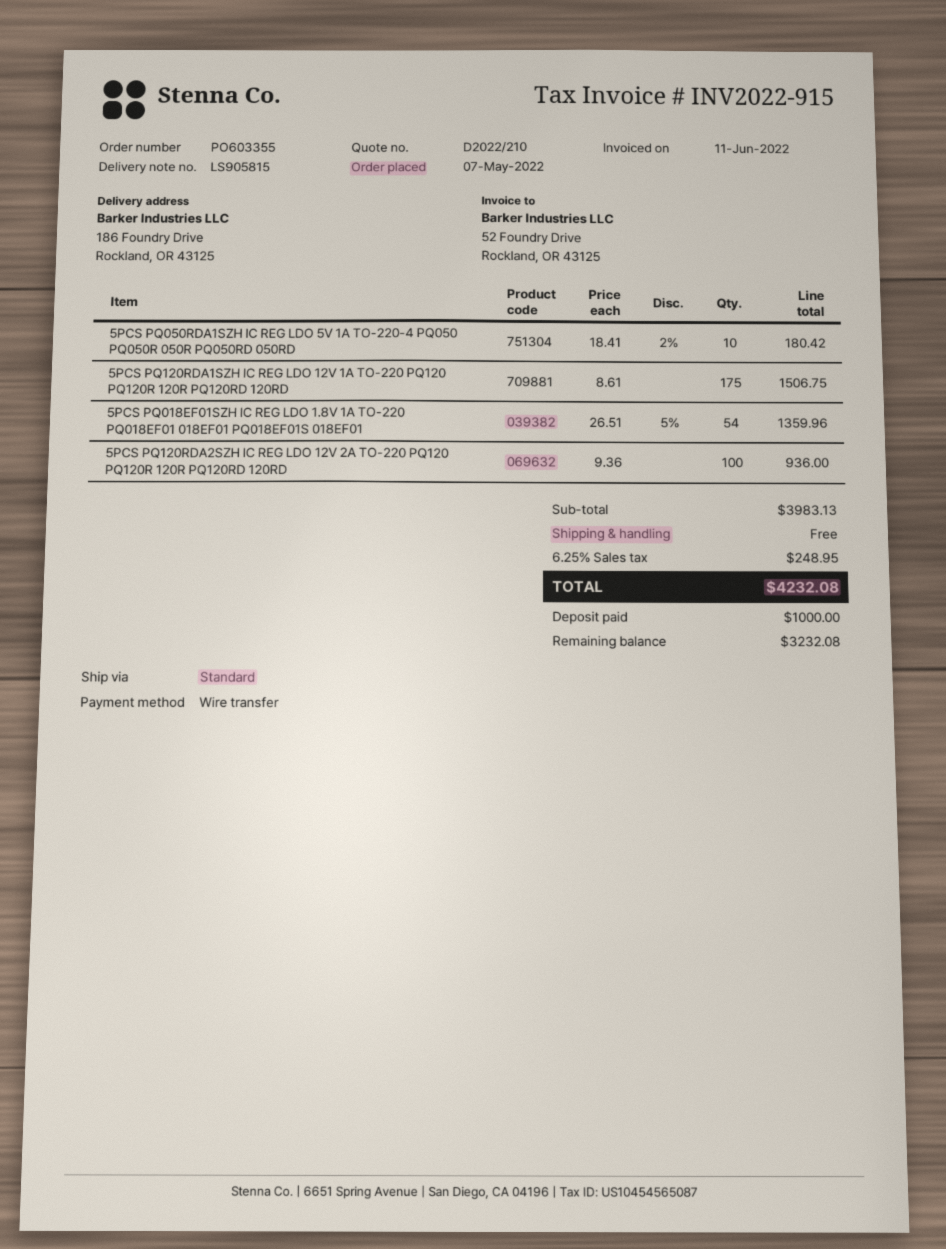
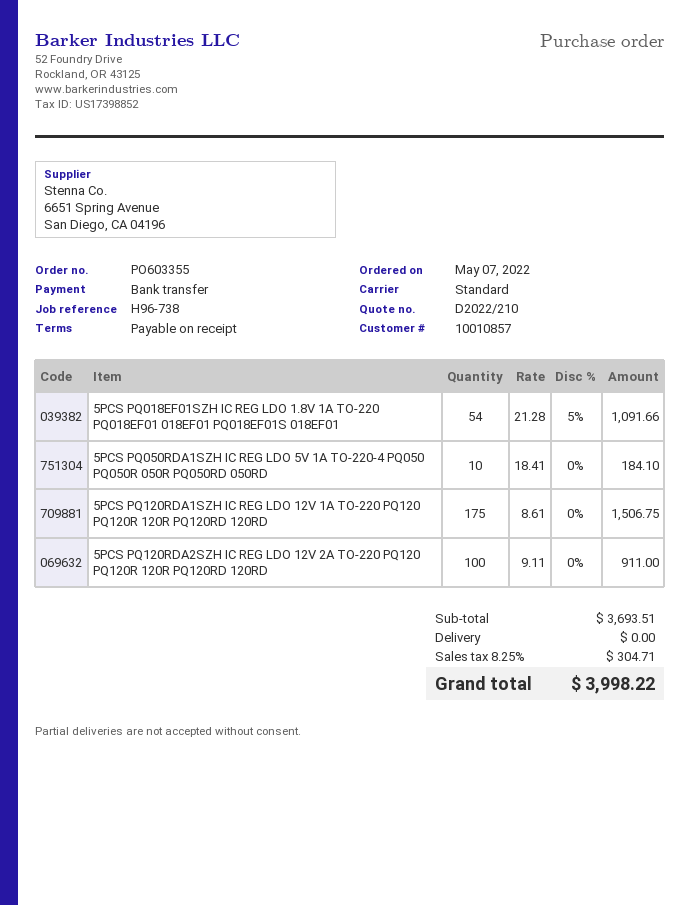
5PCS PQ050RDA1SZH IC REG LDO 5V 1A TO-220-4 PQ050 PQ050R 050R PQ050RD 050RD: 10 x 18.41 - 2% = 180.42 -> 10 x 18.41 = 184.10
5PCS PQ018EF01SZH IC REG LDO 1.8V 1A TO-220 PQ018EF01 018EF01 PQ018EF01S 018EF01: 54 x 26.51 - 5% = 1359.96 -> 54 x 21.28 - 5% = 1091.66
5PCS PQ120RDA2SZH IC REG LDO 12V 2A TO-220 PQ120 PQ120R 120R PQ120RD 120RD: 100 x 9.36 = 936.00 -> 100 x 9.11 = 911.00
subtotal: 3983.13 -> 3693.51
tax: 6.25% = 248.95 -> 8.25% = 304.71
total: 4232.08 -> 3998.22

